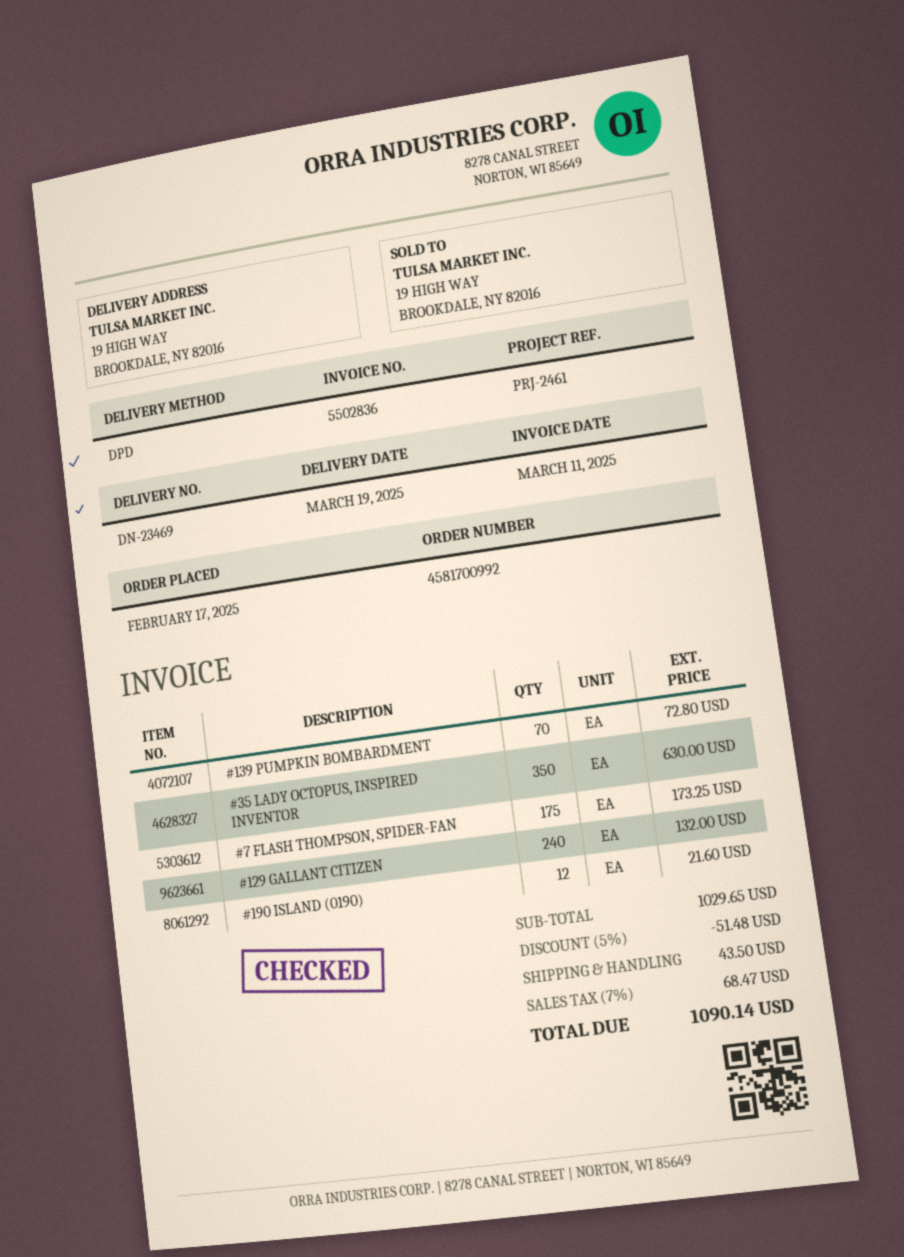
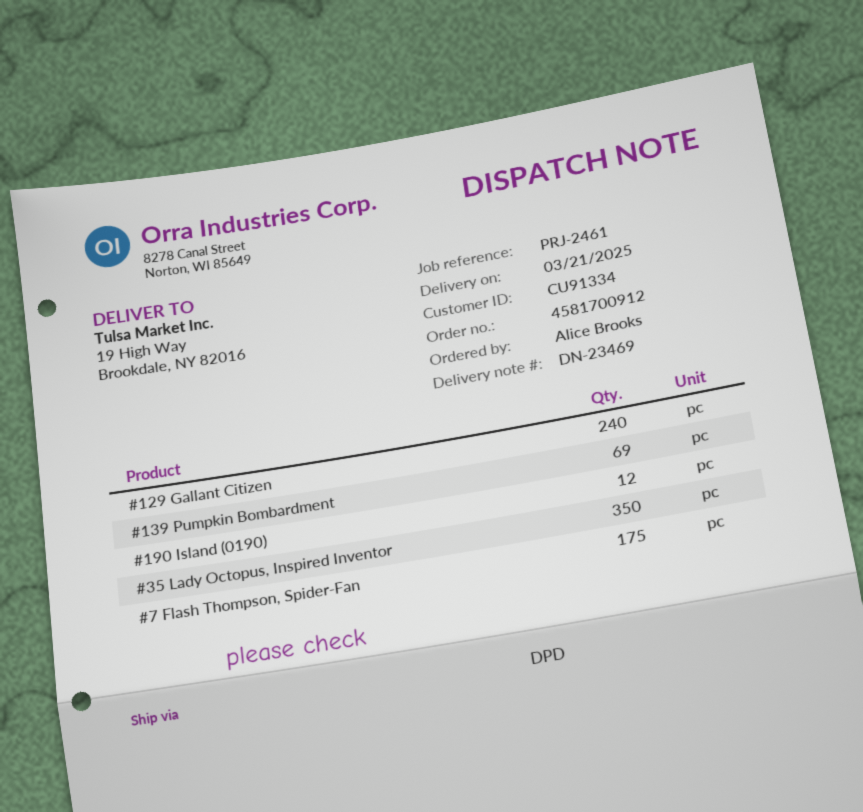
order number: 4581700992 -> 4581700912
delivery date: 2025-03-19 -> 2025-03-21
#139 PUMPKIN BOMBARDMENT: 70 -> 69

